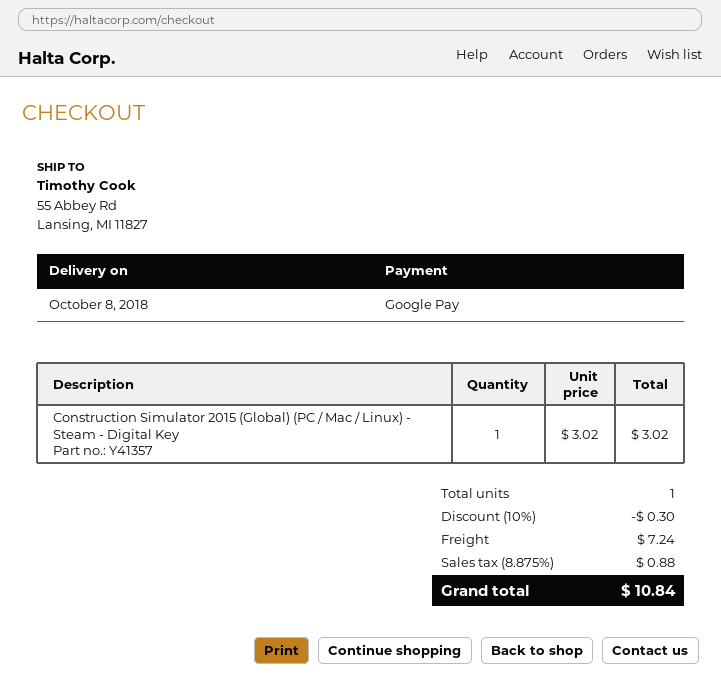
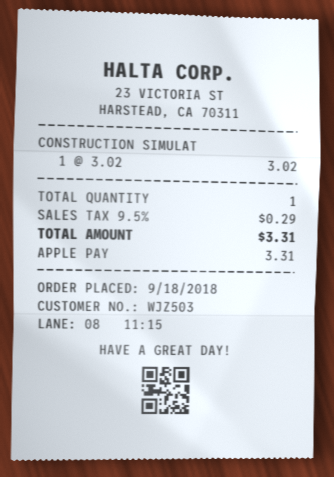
payment method: Google Pay -> Apple Pay
discount: 10% = 0.30 -> none
shipping: 7.24 -> none
tax: 8.875% = 0.88 -> 9.5% = 0.29
total: 10.84 -> 3.31

